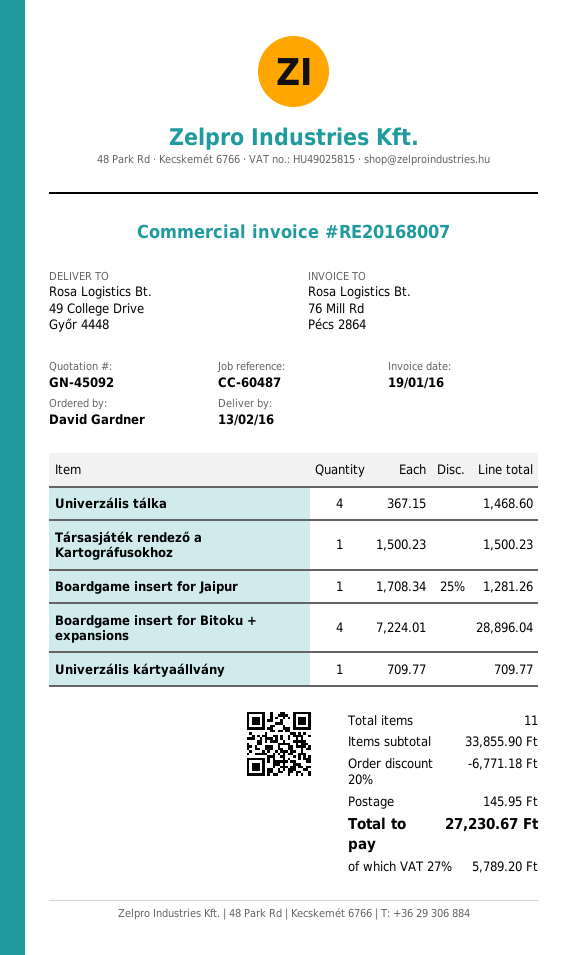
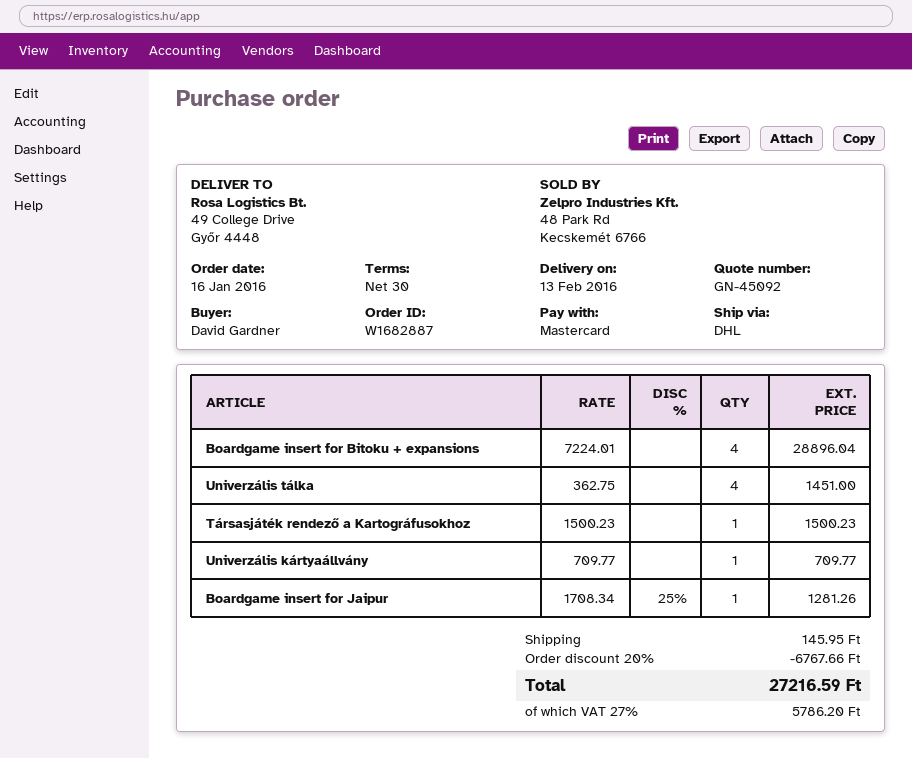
Univerzális tálka: 4 x 367.15 = 1468.60 -> 4 x 362.75 = 1451.00
discount: 20% = 6771.18 -> 20% = 6767.66
tax: 27% = 5789.20 -> 27% = 5786.20
total: 27230.67 -> 27216.59

